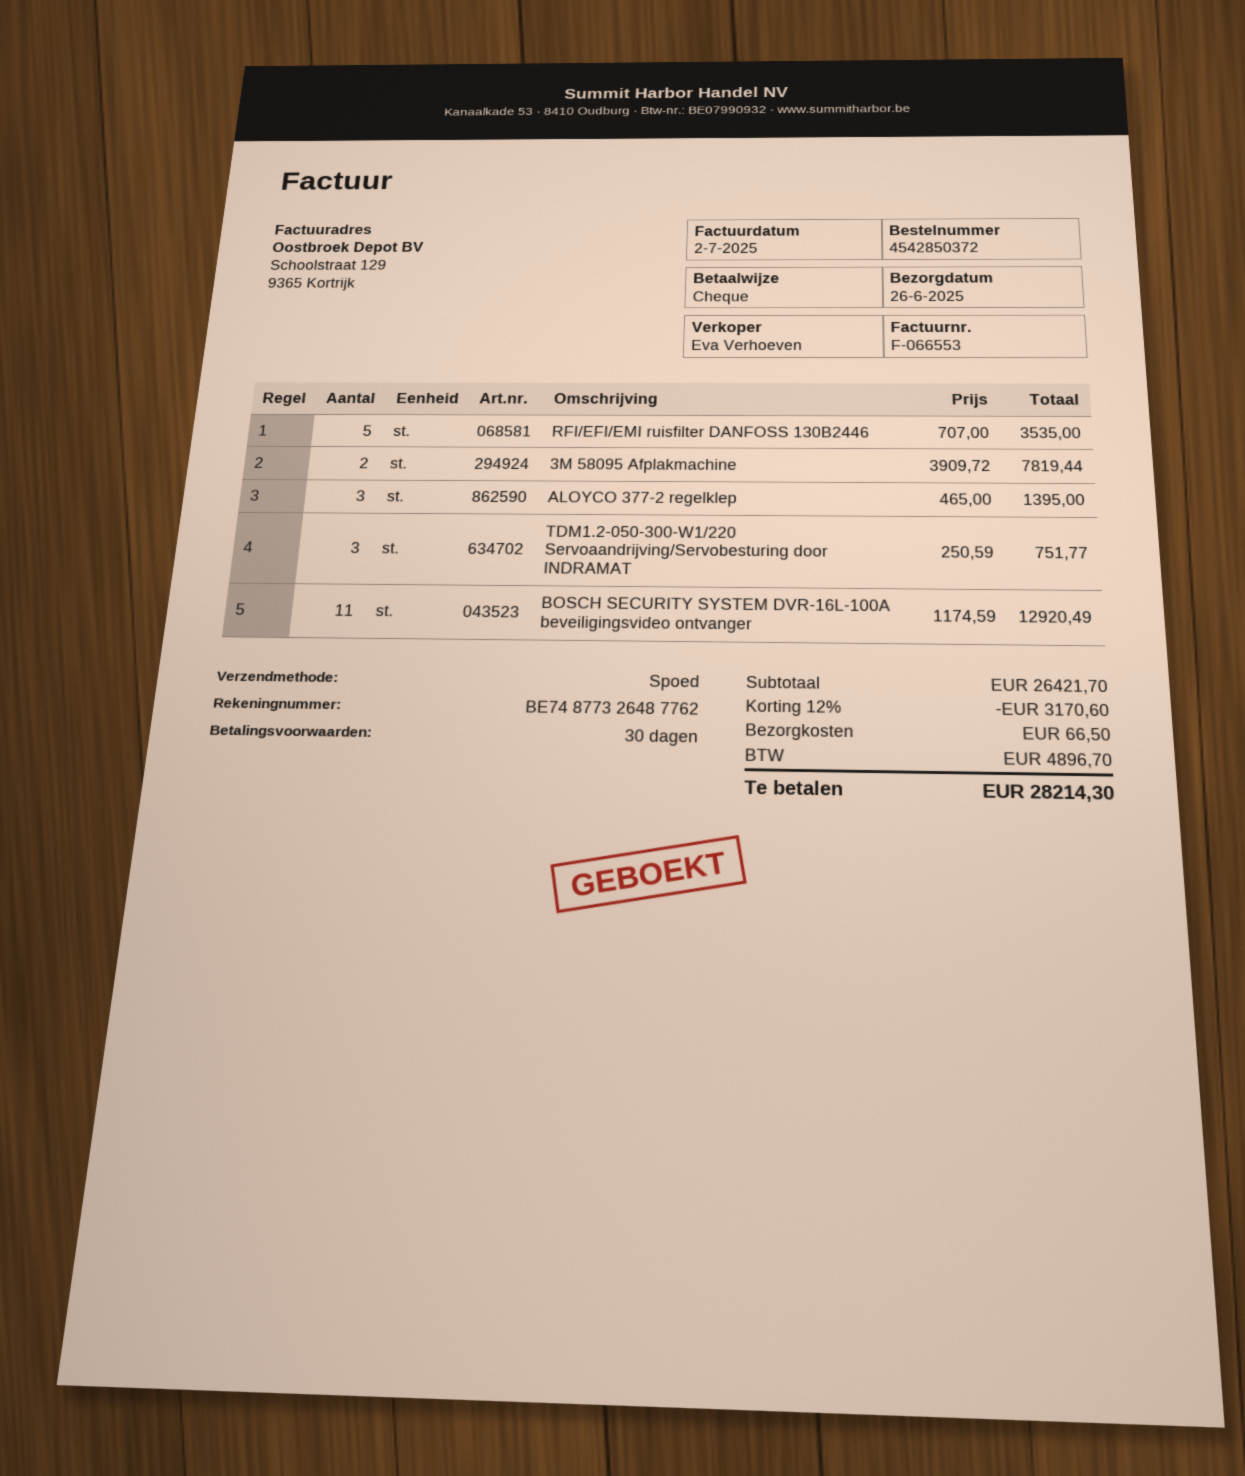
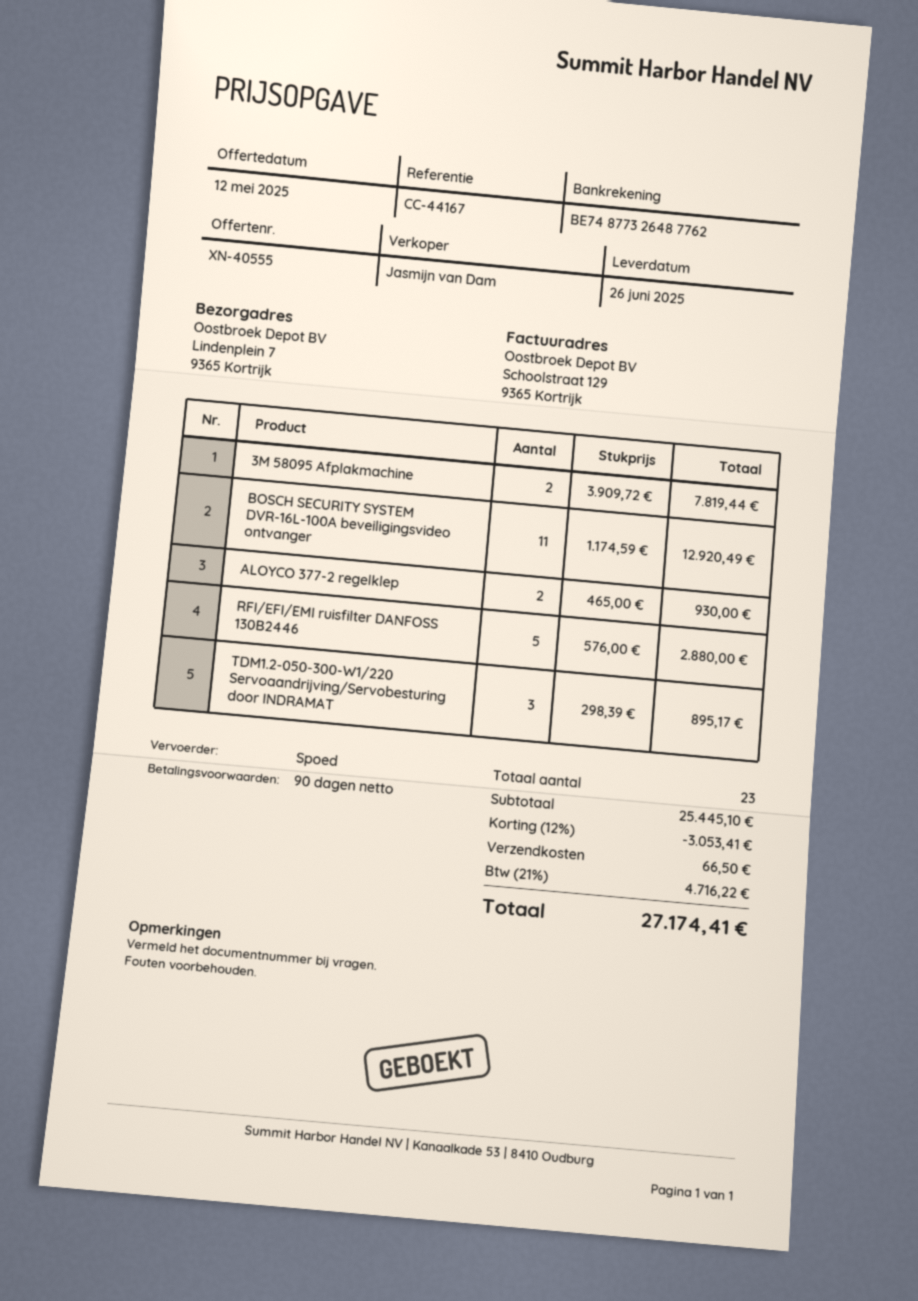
payment terms: 30 days -> 90 days
sales rep: Eva Verhoeven -> Jasmijn van Dam
RFI/EFI/EMI ruisfilter DANFOSS 130B2446: 5 x 707.00 = 3535.00 -> 5 x 576.00 = 2880.00
ALOYCO 377-2 regelklep: 3 x 465.00 = 1395.00 -> 2 x 465.00 = 930.00
TDM1.2-050-300-W1/220 Servoaandrijving/Servobesturing door INDRAMAT: 3 x 250.59 = 751.77 -> 3 x 298.39 = 895.17
subtotal: 26421.70 -> 25445.10
discount: 12% = 3170.60 -> 12% = 3053.41
tax: 4896.70 -> 4716.22
total: 28214.30 -> 27174.41

